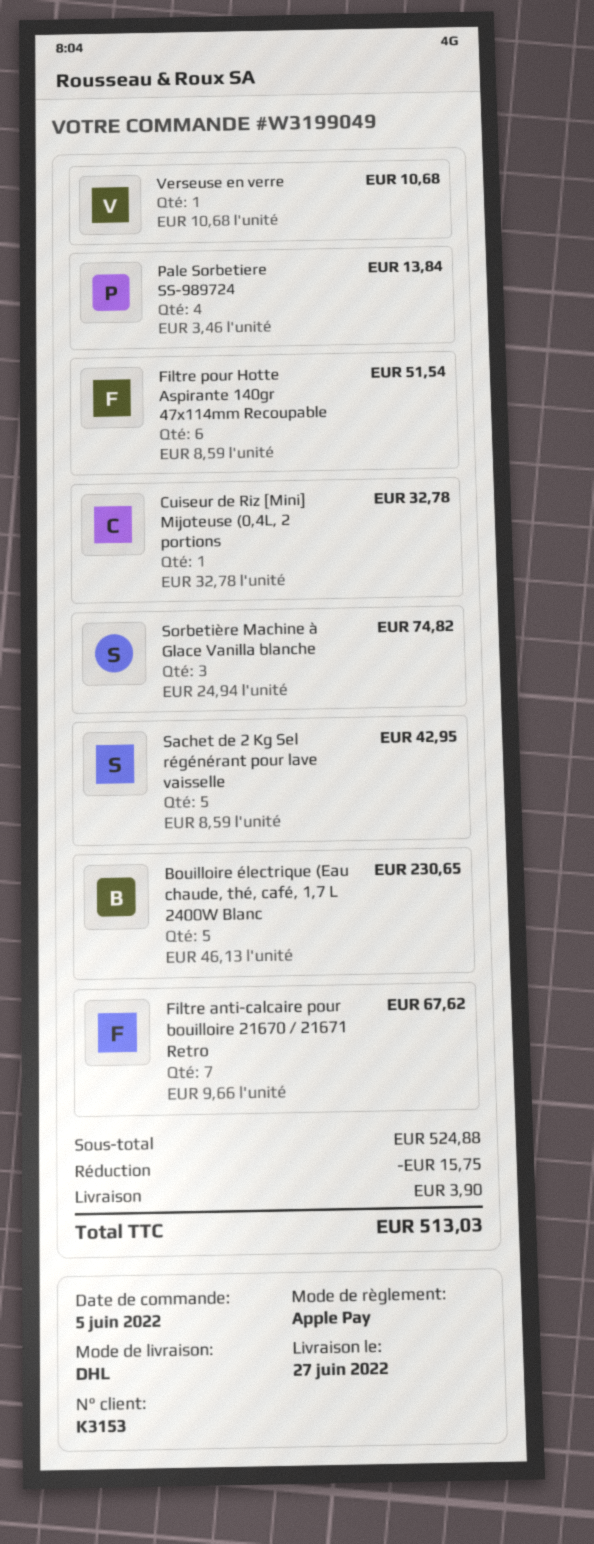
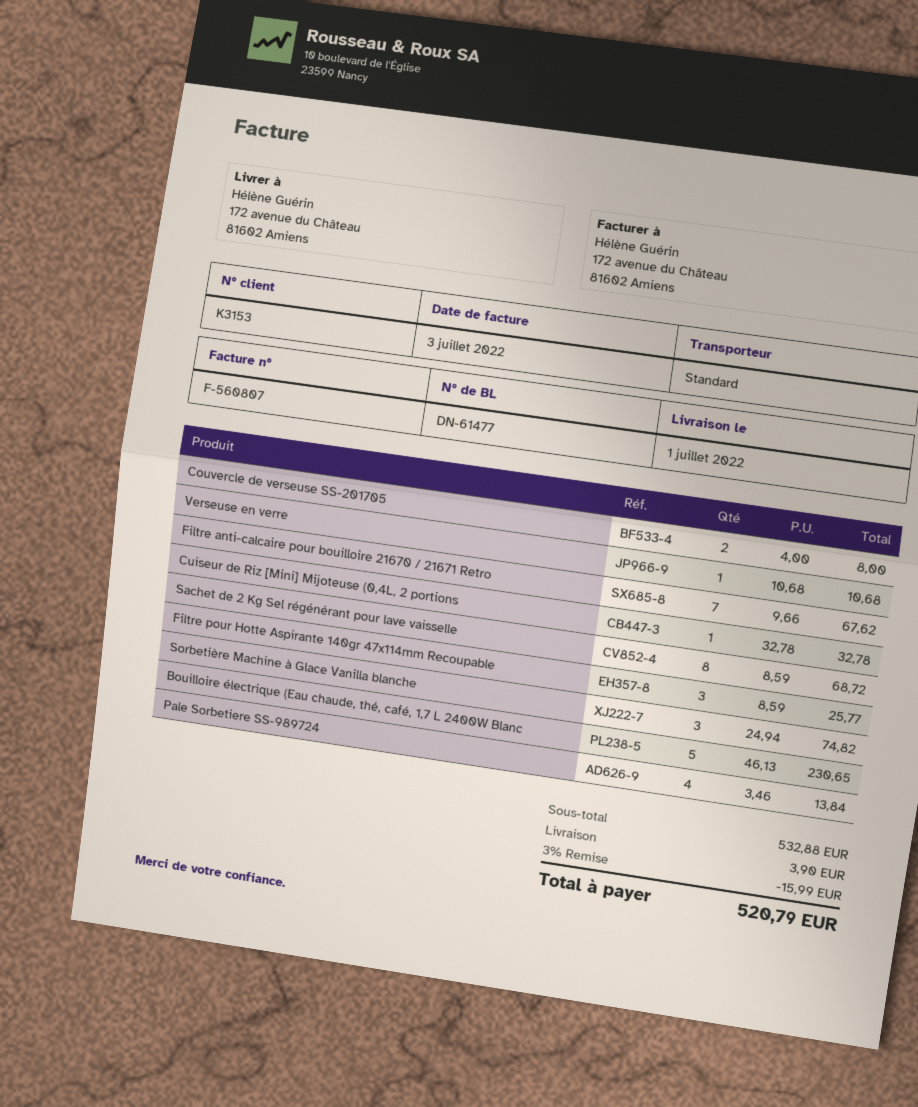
delivery date: 2022-06-27 -> 2022-07-01
shipping method: DHL -> standard
Filtre pour Hotte Aspirante 140gr 47x114mm Recoupable: 6 x 8.59 = 51.54 -> 3 x 8.59 = 25.77
Sachet de 2 Kg Sel régénérant pour lave vaisselle: 5 x 8.59 = 42.95 -> 8 x 8.59 = 68.72
Couvercle de verseuse SS-201705: none -> 2 x 4.00 = 8.00
subtotal: 524.88 -> 532.88
discount: 15.75 -> 15.99
total: 513.03 -> 520.79

